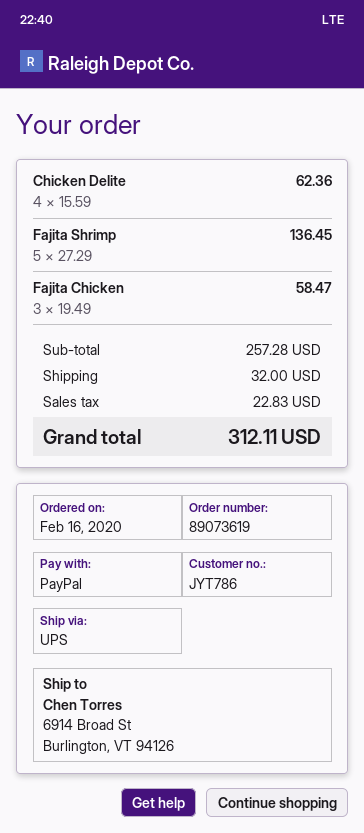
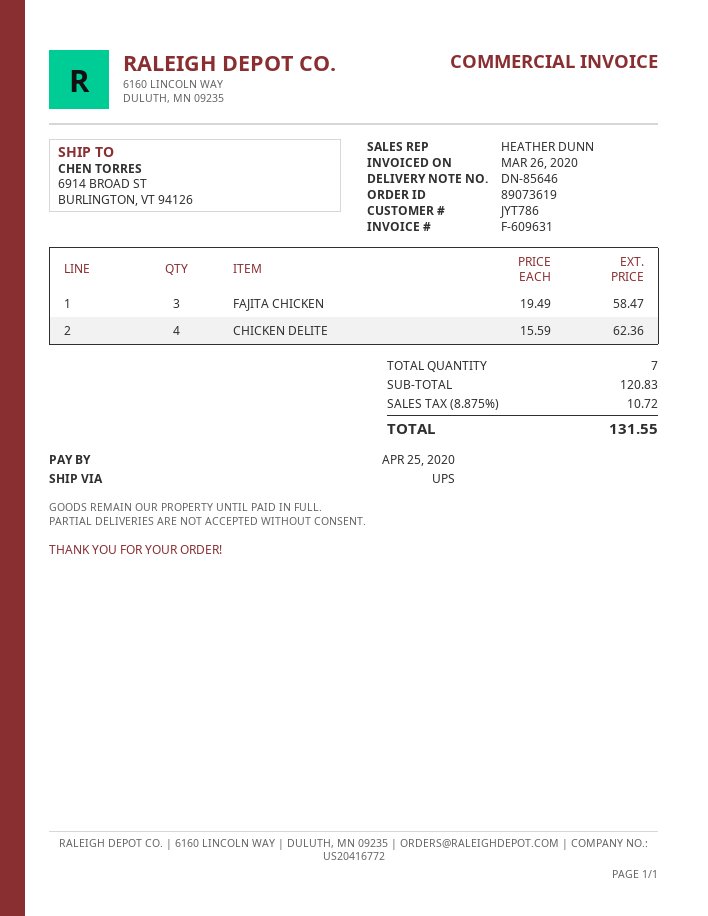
Fajita Shrimp: 5 x 27.29 = 136.45 -> none
subtotal: 257.28 -> 120.83
shipping: 32.00 -> none
tax: 22.83 -> 10.72
total: 312.11 -> 131.55

